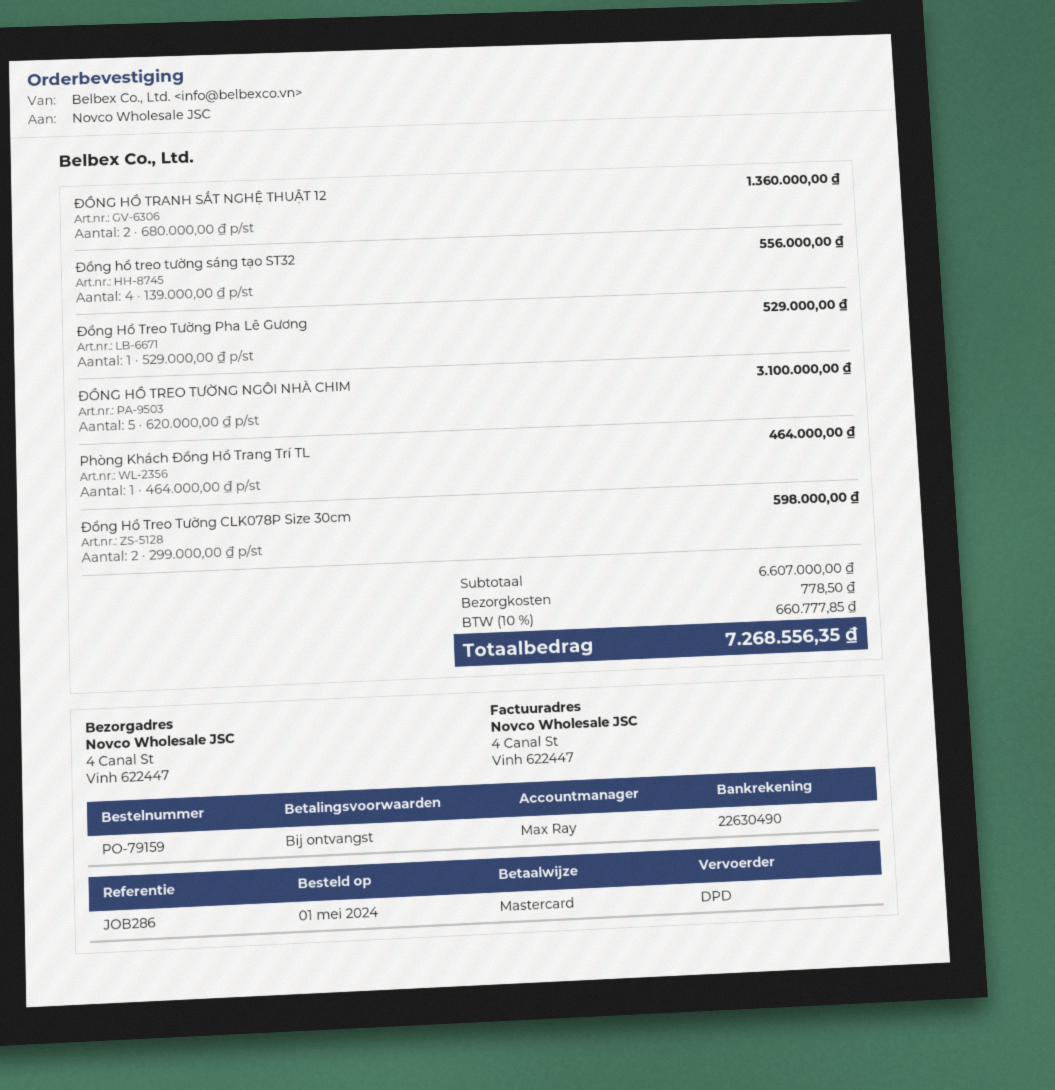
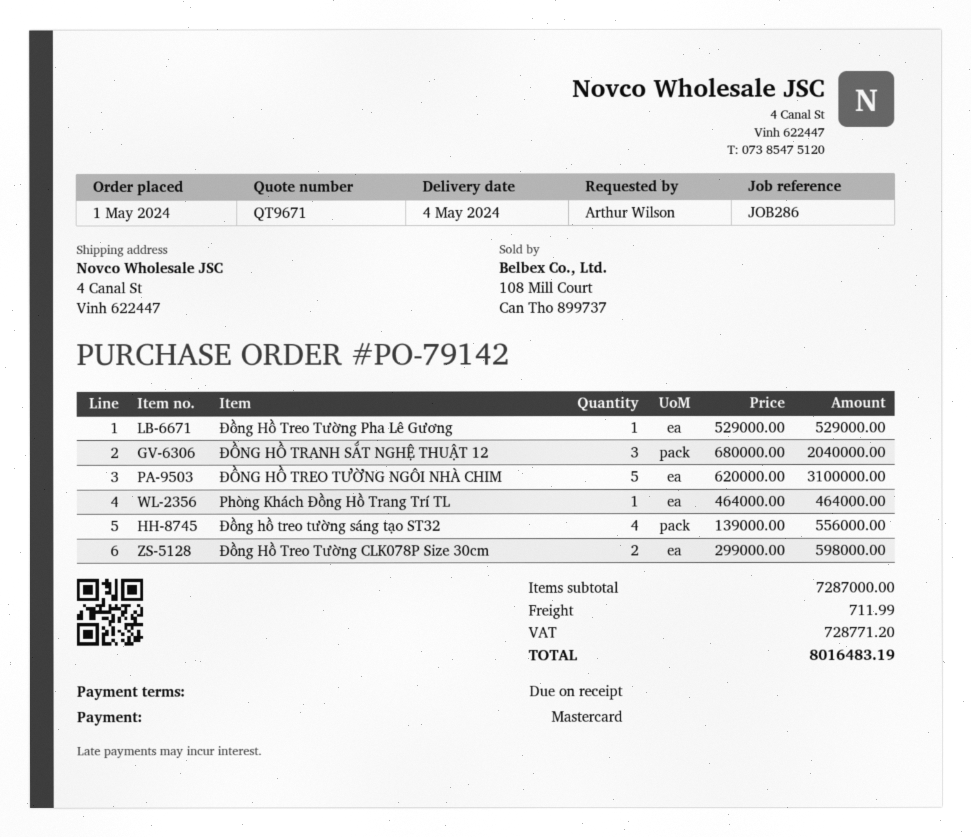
order number: PO-79159 -> PO-79142
ĐỒNG HỒ TRANH SẮT NGHỆ THUẬT 12: 2 x 680000.00 = 1360000.00 -> 3 x 680000.00 = 2040000.00
subtotal: 6607000.00 -> 7287000.00
shipping: 778.50 -> 711.99
tax: 660777.85 -> 728771.20
total: 7268556.35 -> 8016483.19

